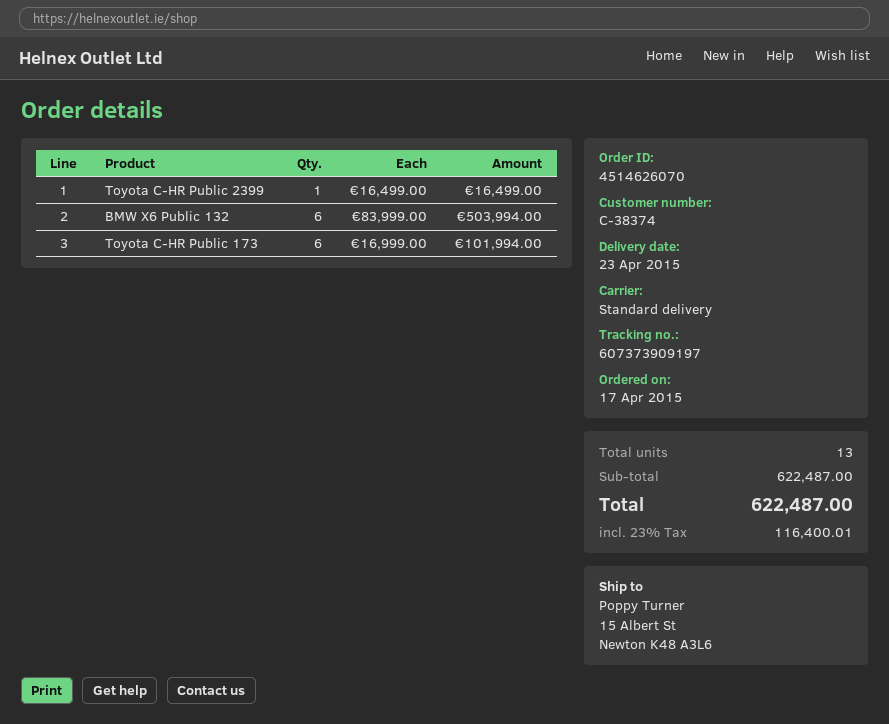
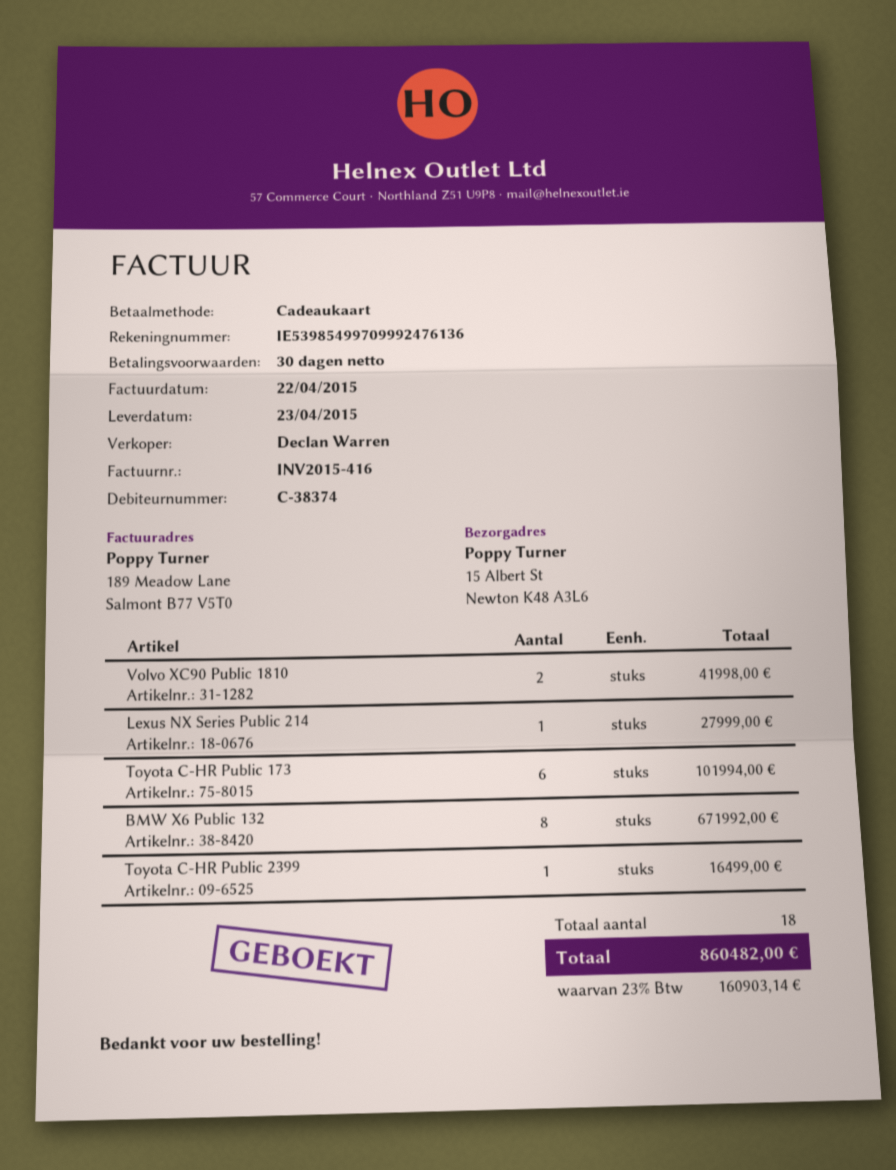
BMW X6 Public 132: 6 for 503994.00 -> 8 for 671992.00
Volvo XC90 Public 1810: none -> 2 for 41998.00
Lexus NX Series Public 214: none -> 1 for 27999.00
total quantity: 13 -> 18
tax: 23% = 116400.01 -> 23% = 160903.14
total: 622487.00 -> 860482.00

